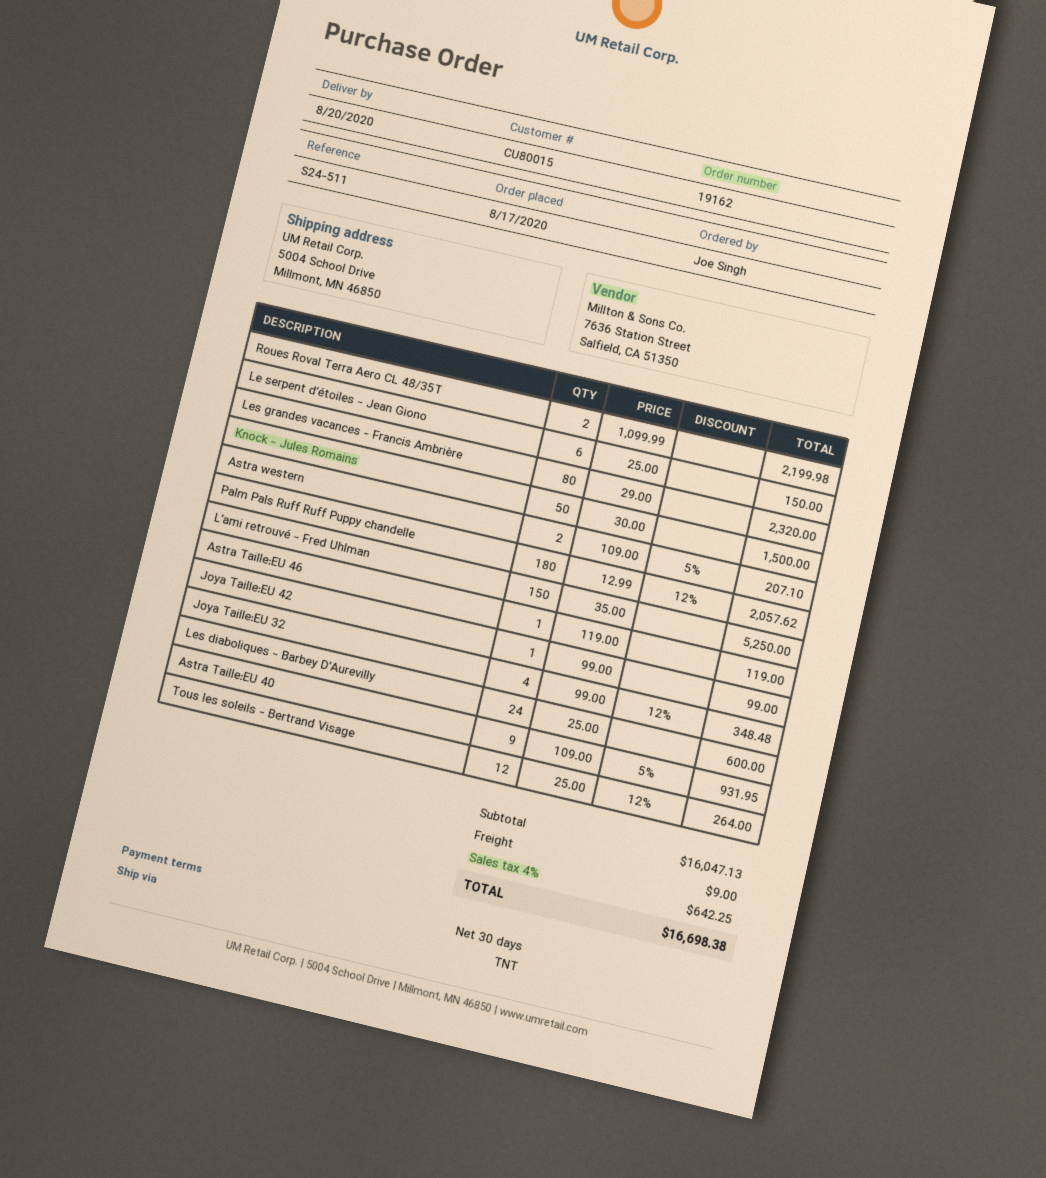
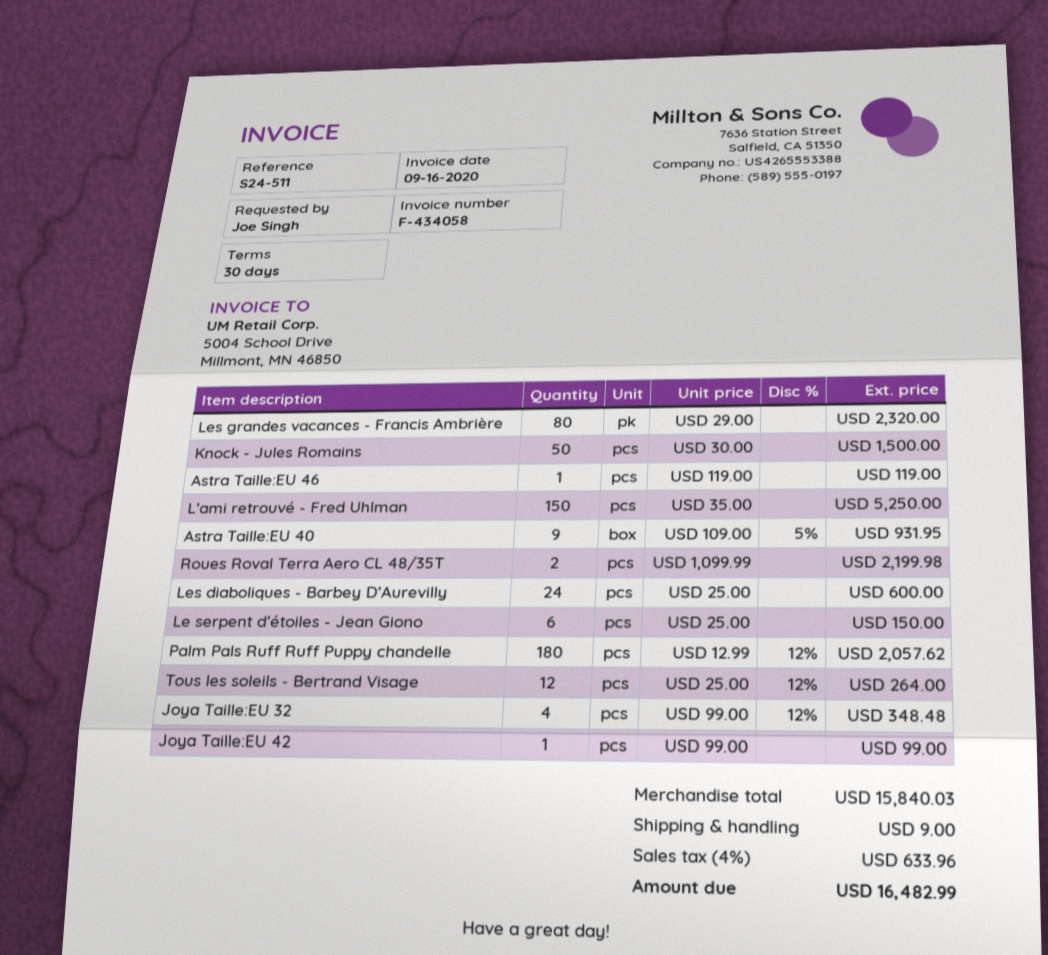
Astra western: 2 x 109.00 - 5% = 207.10 -> none
subtotal: 16047.13 -> 15840.03
tax: 4% = 642.25 -> 4% = 633.96
total: 16698.38 -> 16482.99

